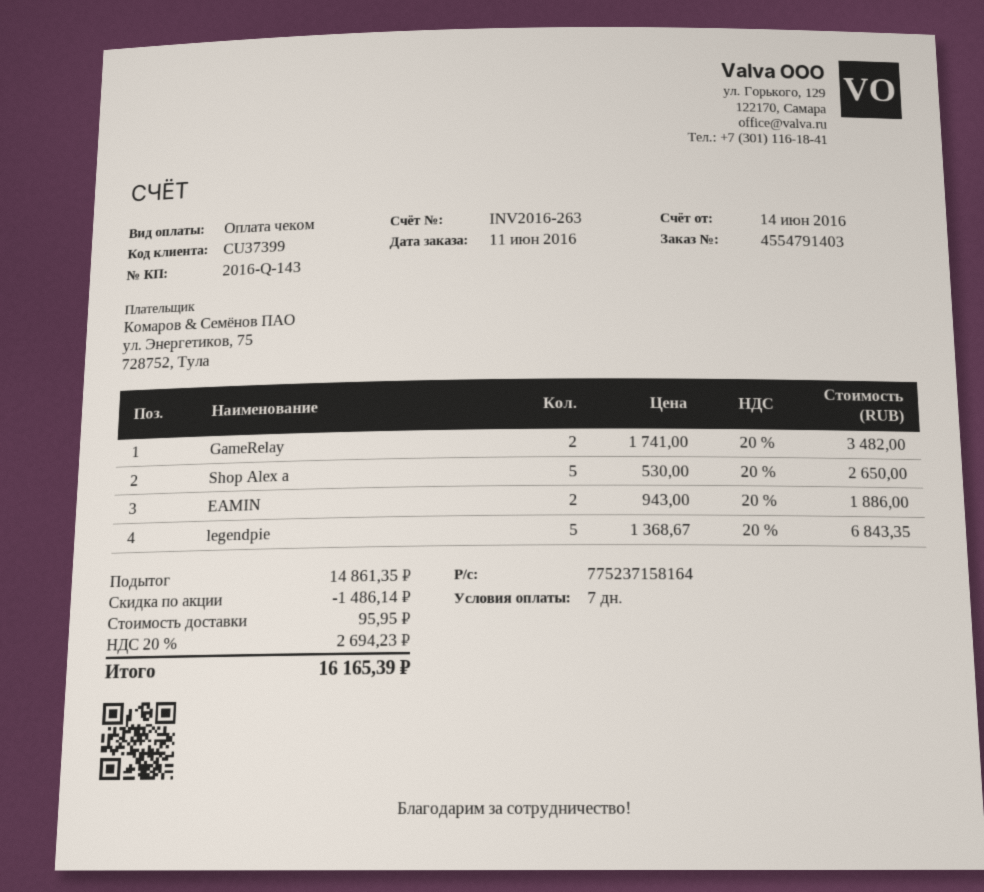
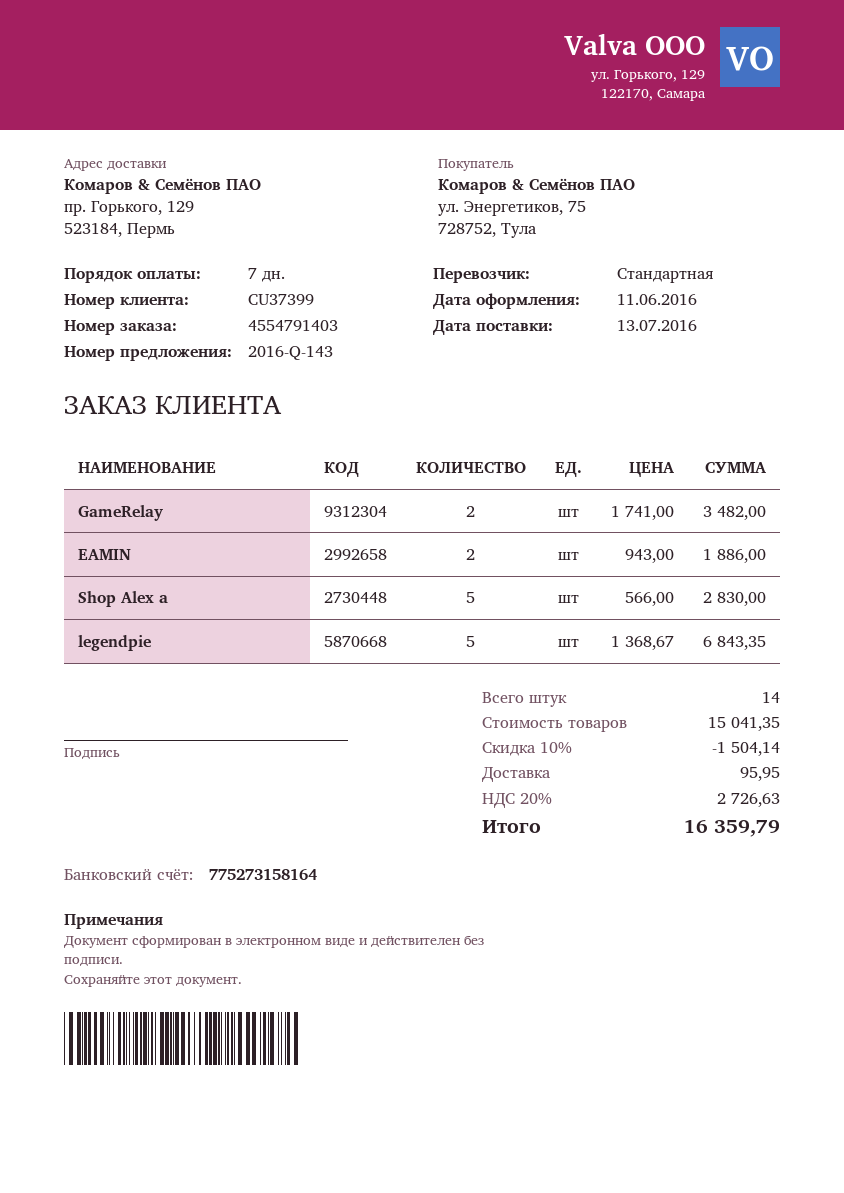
bank account: 775237158164 -> 775273158164
Shop Alex a: 5 x 530.00 = 2650.00 -> 5 x 566.00 = 2830.00
subtotal: 14861.35 -> 15041.35
discount: 1486.14 -> 1504.14
tax: 20% = 2694.23 -> 20% = 2726.63
total: 16165.39 -> 16359.79

